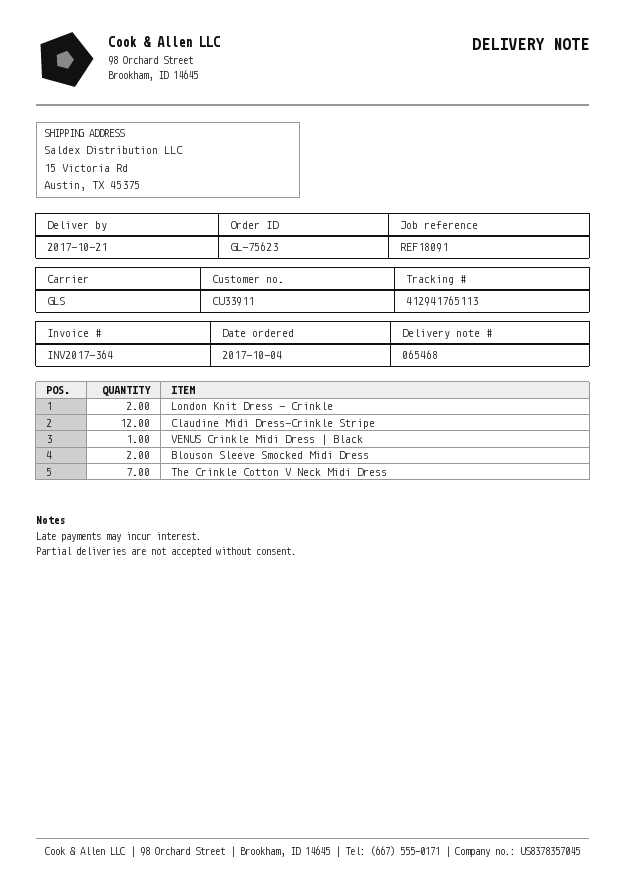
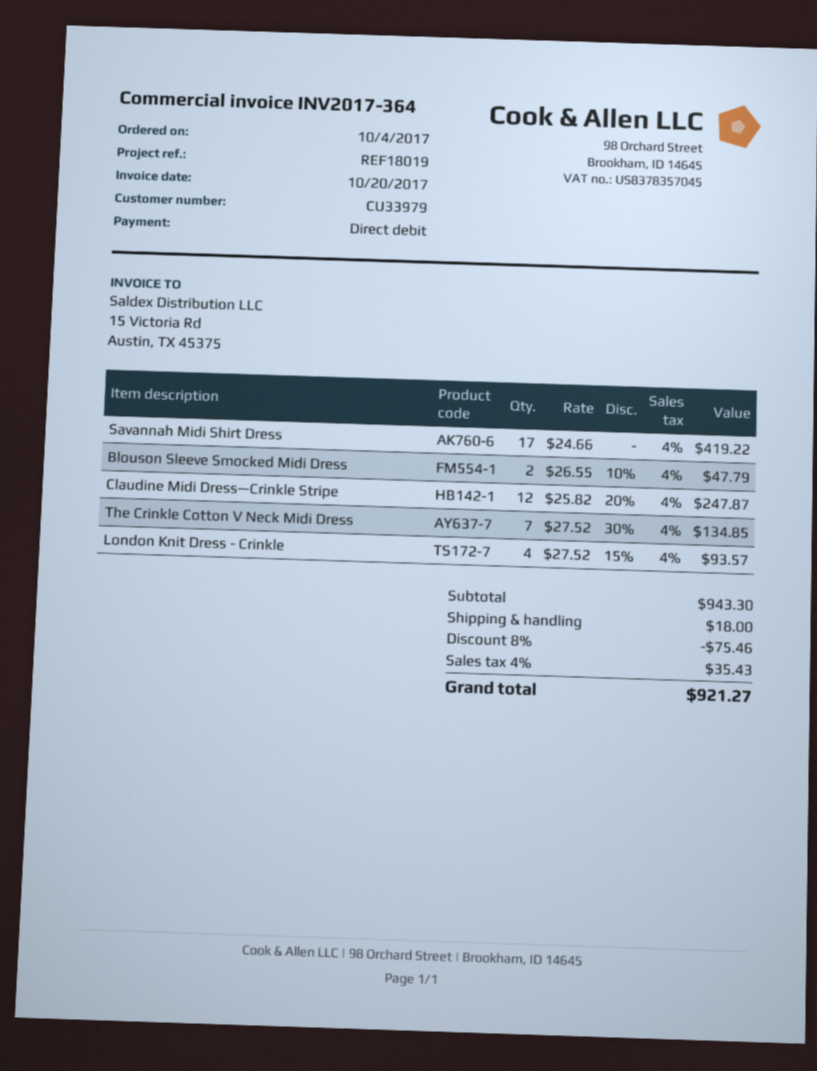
customer number: CU33911 -> CU33979
reference: REF18091 -> REF18019
London Knit Dress - Crinkle: 2 -> 4
VENUS Crinkle Midi Dress | Black: 1 -> none
Savannah Midi Shirt Dress: none -> 17

